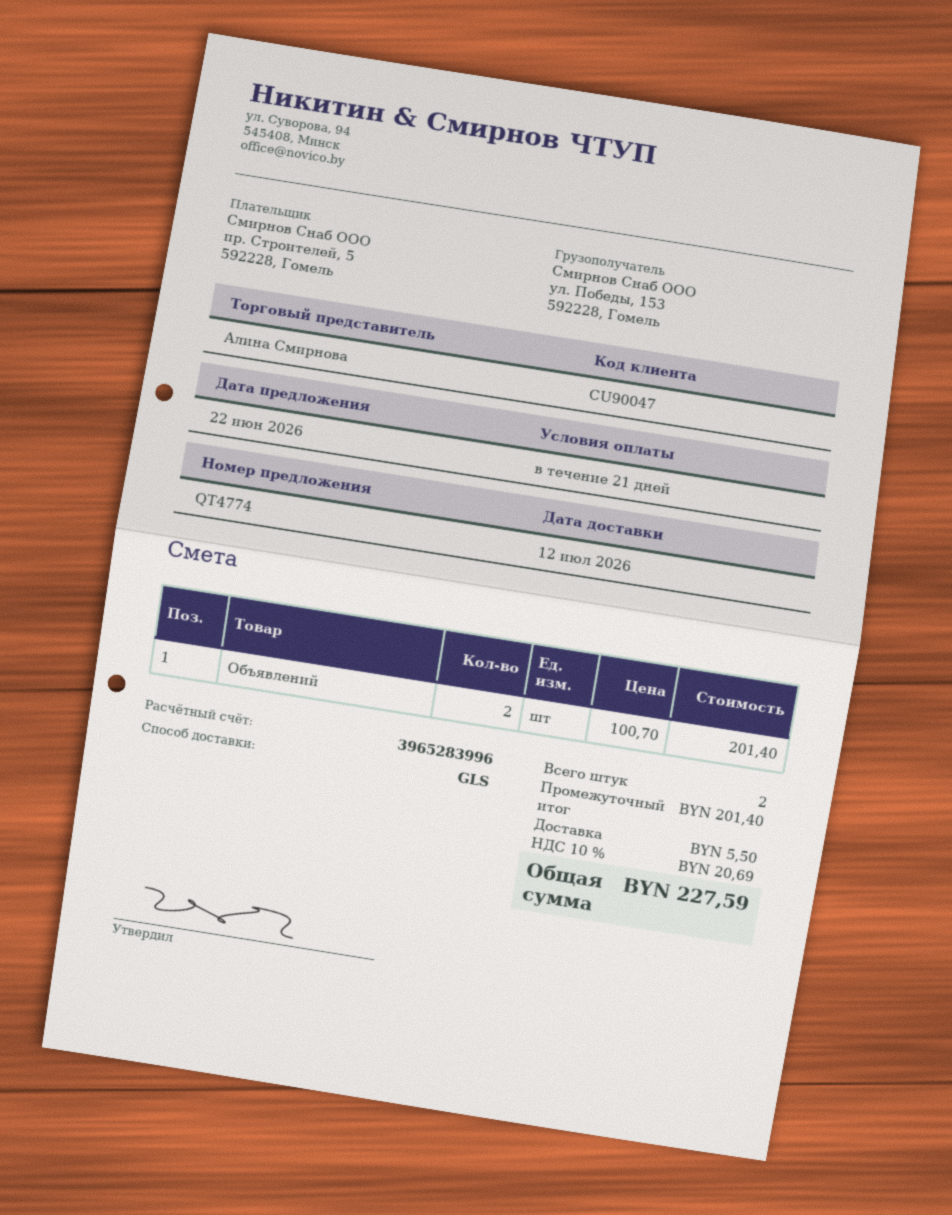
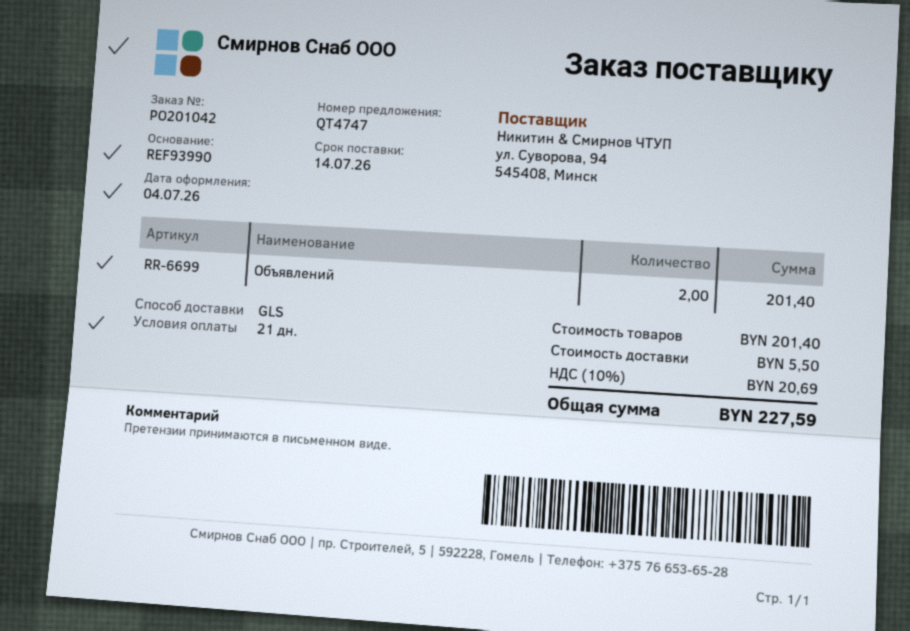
quote number: QT4774 -> QT4747
delivery date: 2026-07-12 -> 2026-07-14

